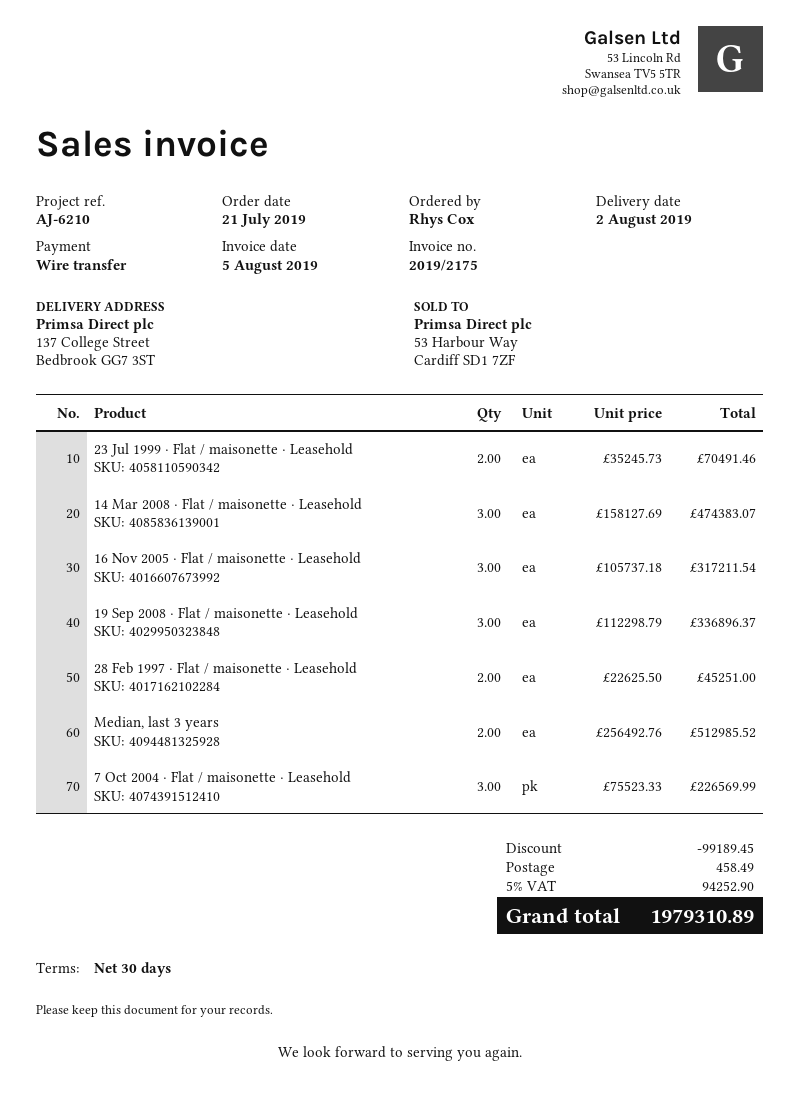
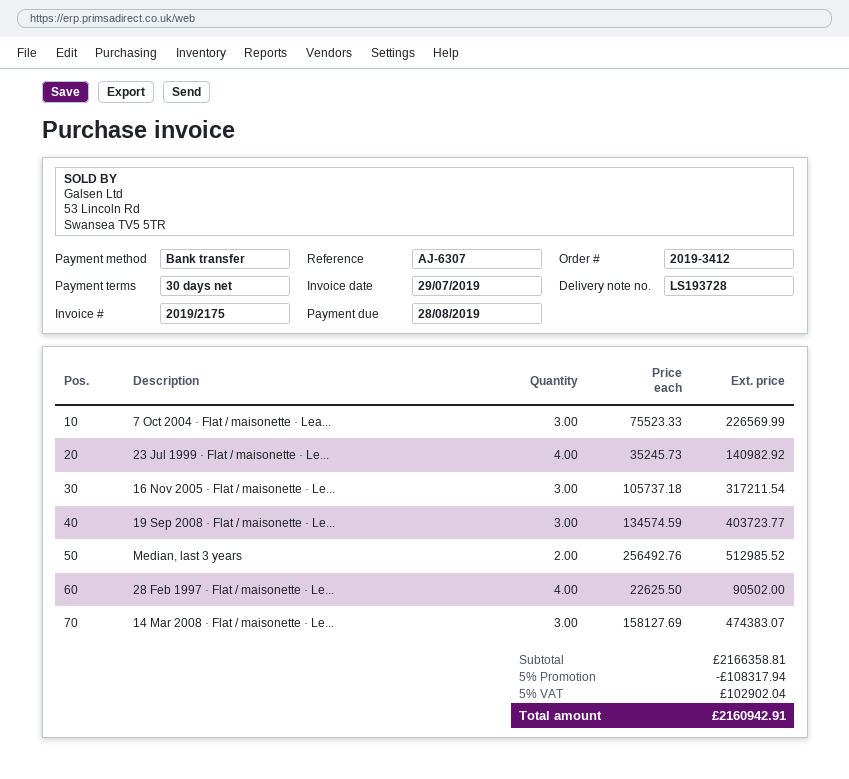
invoice date: 2019-08-05 -> 2019-07-29
reference: AJ-6210 -> AJ-6307
23 Jul 1999 · Flat / maisonette · Leasehold: 2 x 35245.73 = 70491.46 -> 4 x 35245.73 = 140982.92
19 Sep 2008 · Flat / maisonette · Leasehold: 3 x 112298.79 = 336896.37 -> 3 x 134574.59 = 403723.77
28 Feb 1997 · Flat / maisonette · Leasehold: 2 x 22625.50 = 45251.00 -> 4 x 22625.50 = 90502.00
discount: 99189.45 -> 108317.94
shipping: 458.49 -> none
tax: 5% = 94252.90 -> 5% = 102902.04
total: 1979310.89 -> 2160942.91

